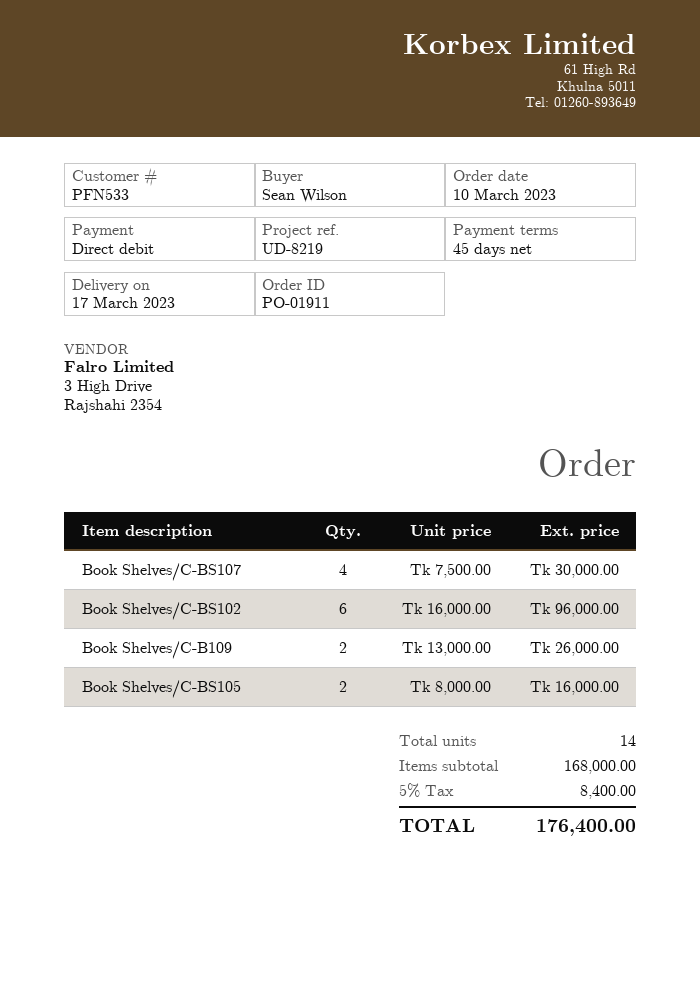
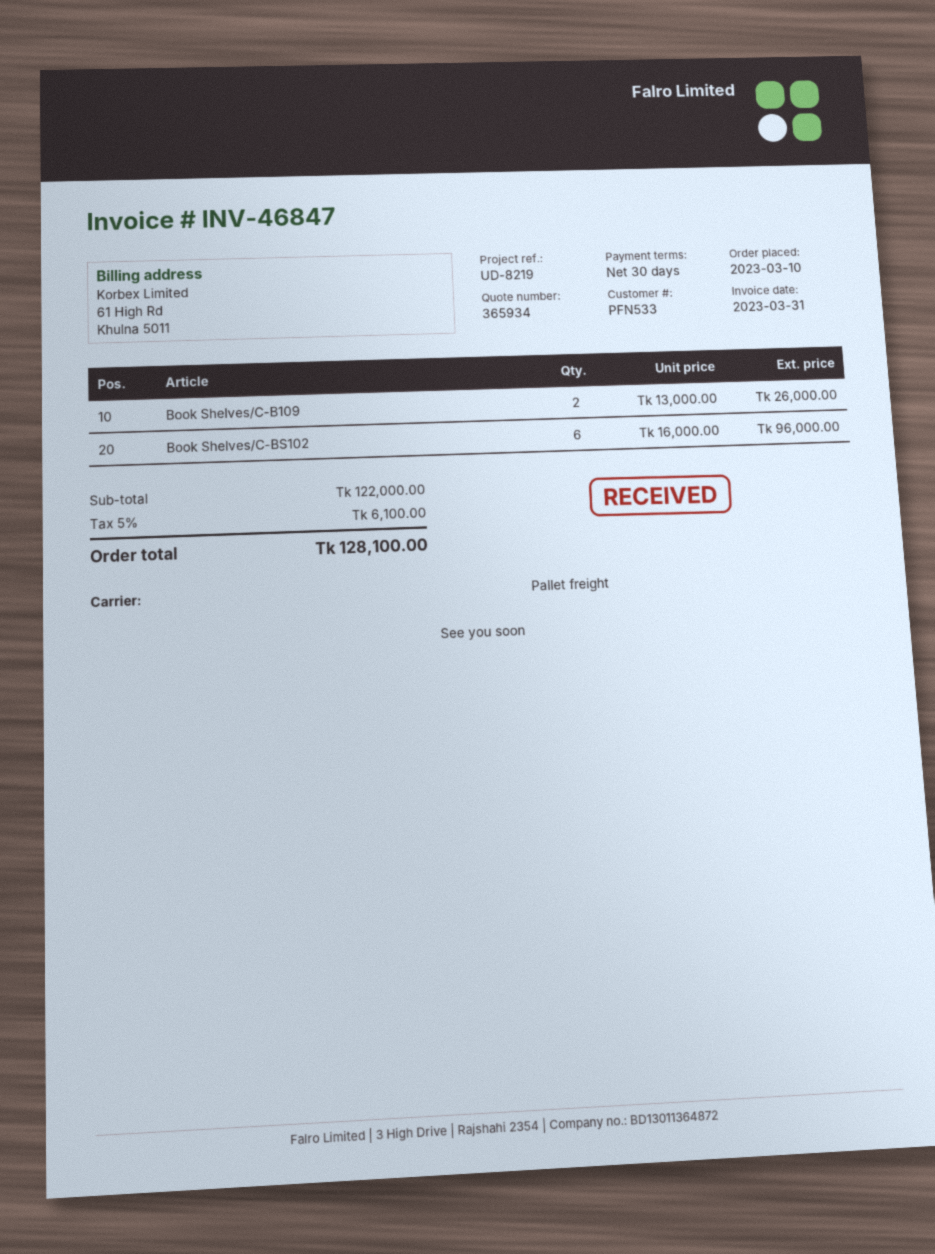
payment terms: 45 days -> 30 days
Book Shelves/C-BS107: 4 x 7500.00 = 30000.00 -> none
Book Shelves/C-BS105: 2 x 8000.00 = 16000.00 -> none
subtotal: 168000.00 -> 122000.00
tax: 5% = 8400.00 -> 5% = 6100.00
total: 176400.00 -> 128100.00

